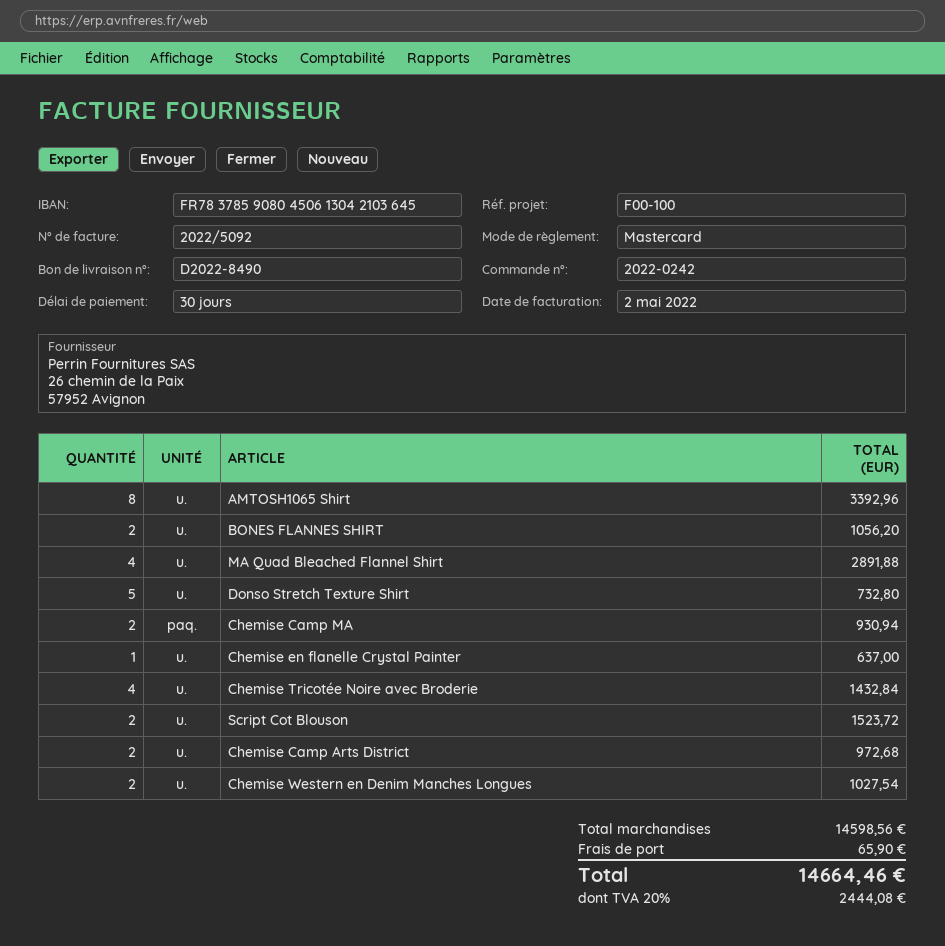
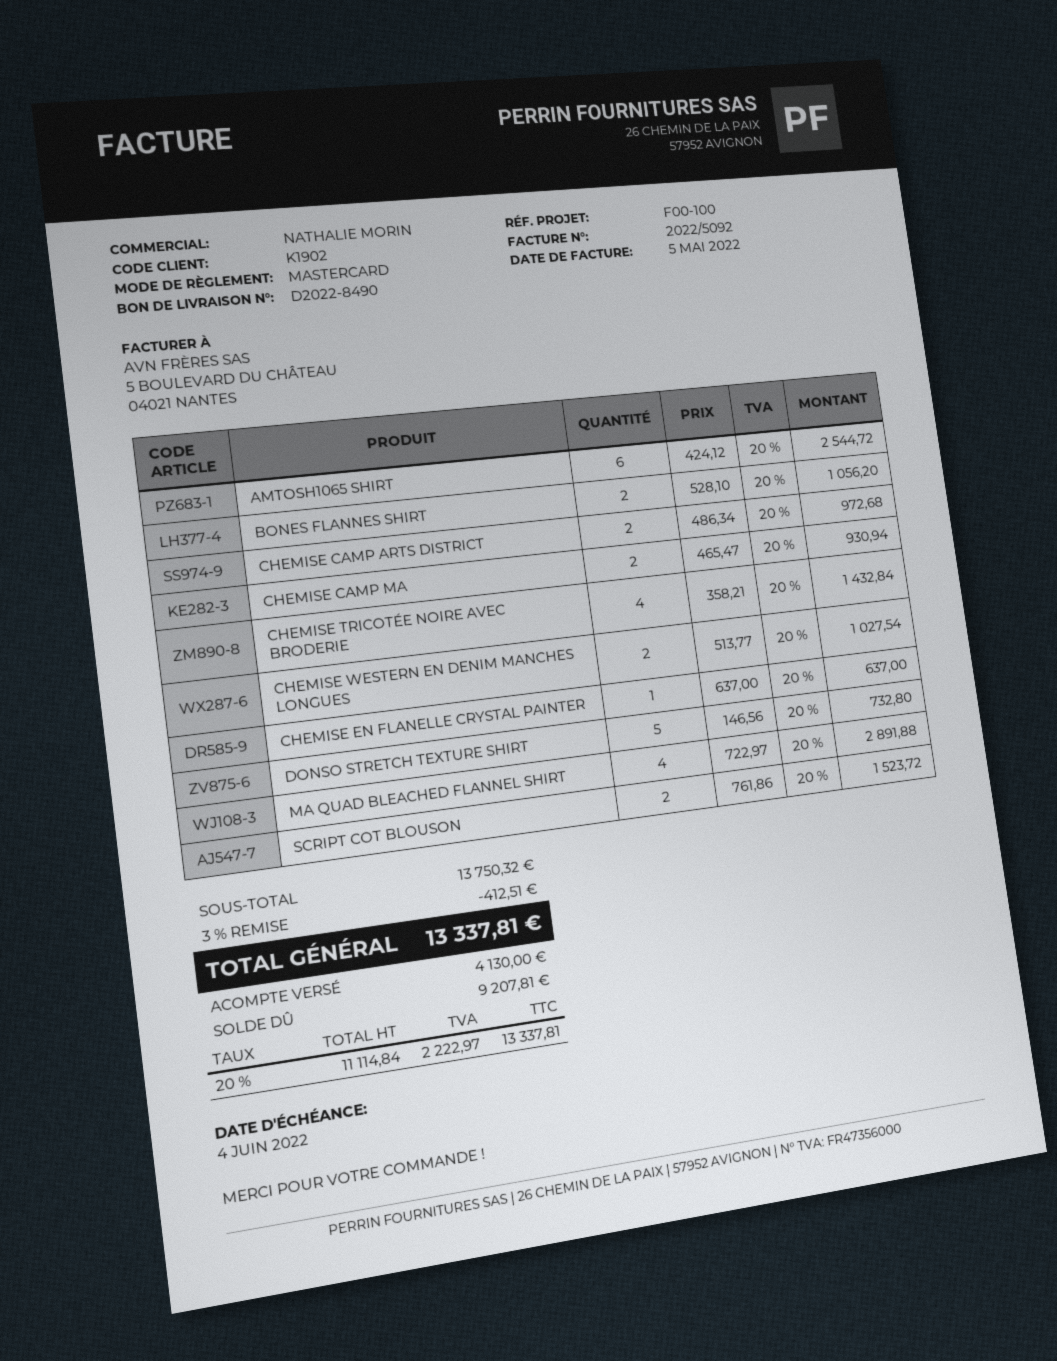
invoice date: 2022-05-02 -> 2022-05-05
AMTOSH1065 Shirt: 8 for 3392.96 -> 6 for 2544.72
subtotal: 14598.56 -> 13750.32
discount: none -> 3% = 412.51
shipping: 65.90 -> none
tax: 20% = 2444.08 -> 20% = 2222.97
total: 14664.46 -> 13337.81

